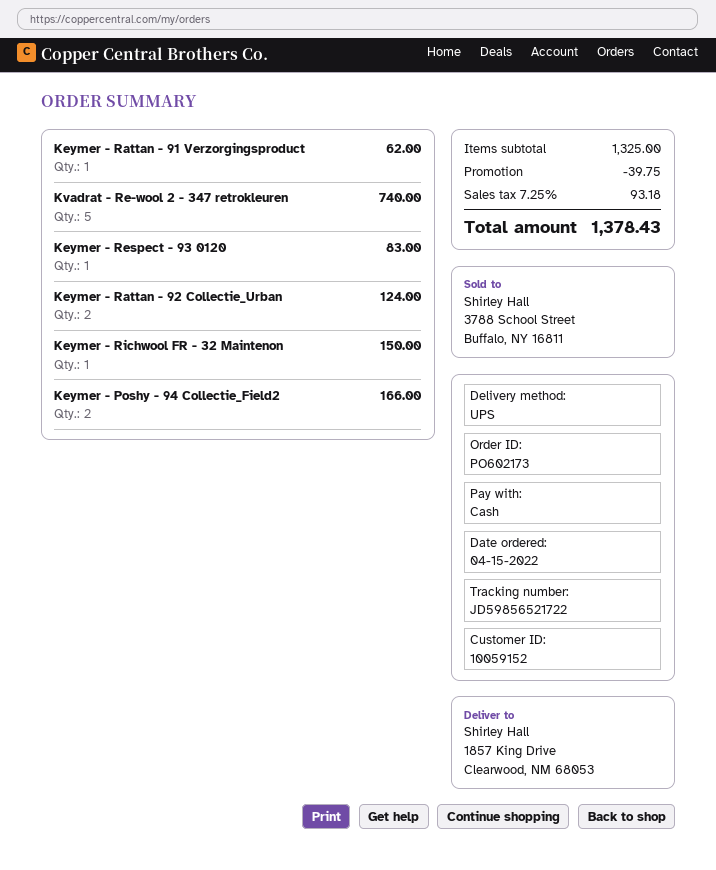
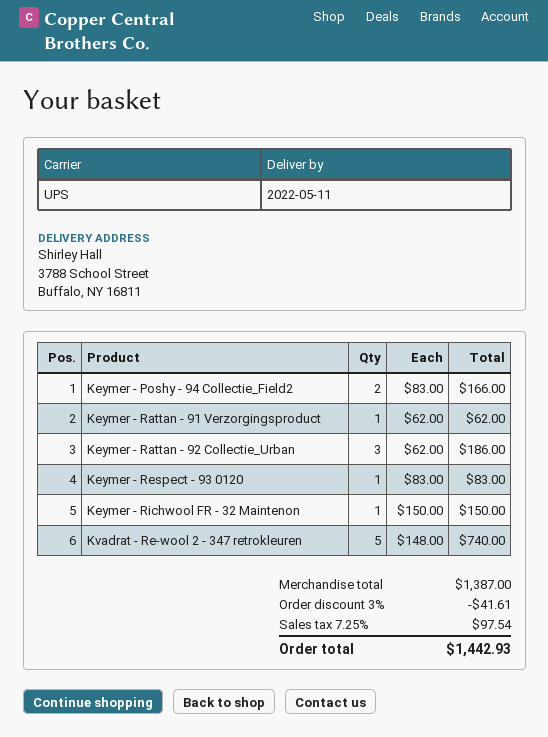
ship to: 1857 King Drive, Clearwood, NM 68053 -> 3788 School Street, Buffalo, NY 16811
Keymer - Rattan - 92 Collectie_Urban: 2 for 124.00 -> 3 for 186.00
subtotal: 1325.00 -> 1387.00
discount: 39.75 -> 41.61
tax: 7.25% = 93.18 -> 7.25% = 97.54
total: 1378.43 -> 1442.93

